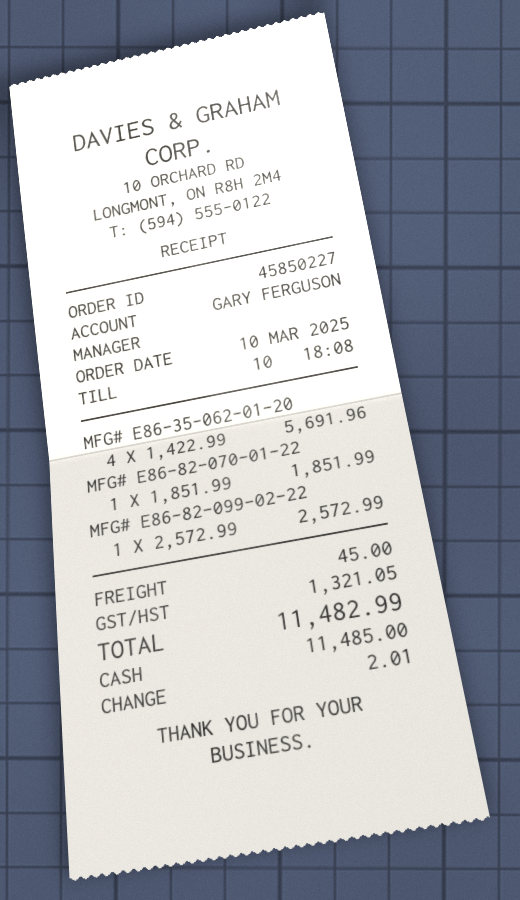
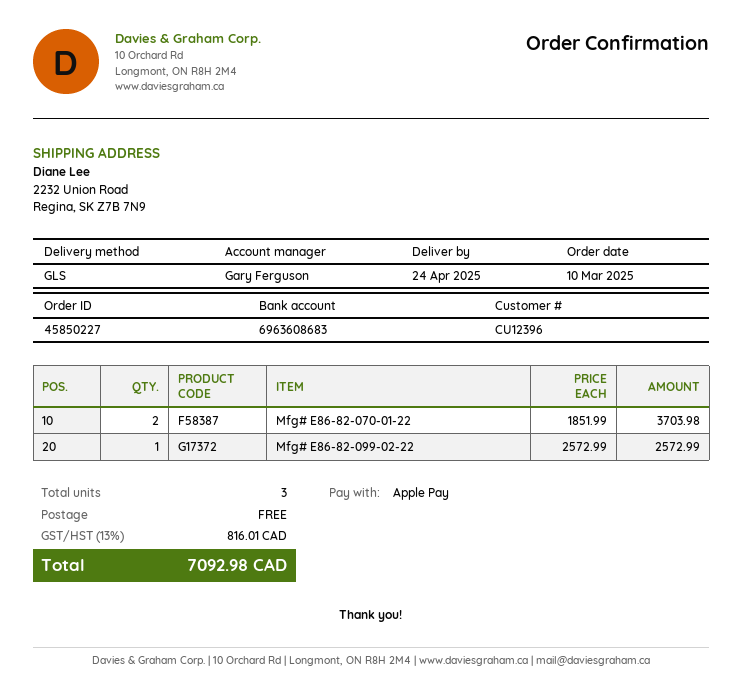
payment method: cash -> Apple Pay
MFG# E86-35-062-01-20: 4 x 1422.99 = 5691.96 -> none
MFG# E86-82-070-01-22: 1 x 1851.99 = 1851.99 -> 2 x 1851.99 = 3703.98
shipping: 45.00 -> 0.00
tax: 1321.05 -> 816.01
total: 11482.99 -> 7092.98

